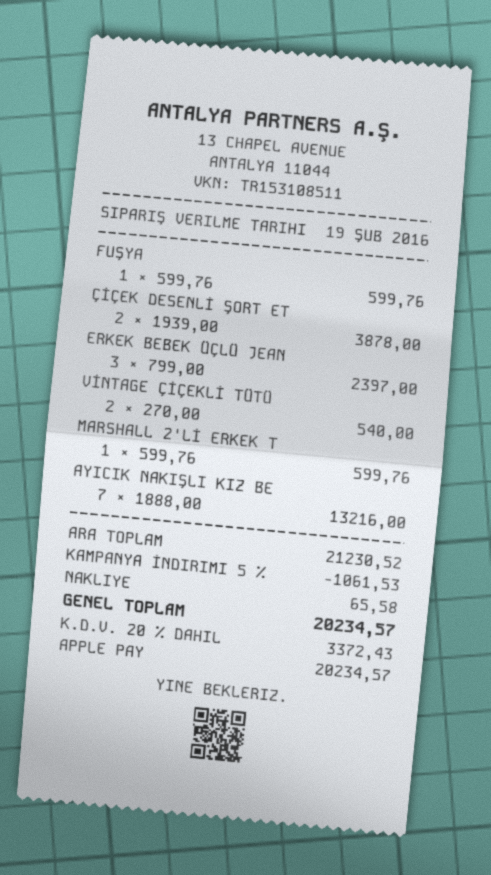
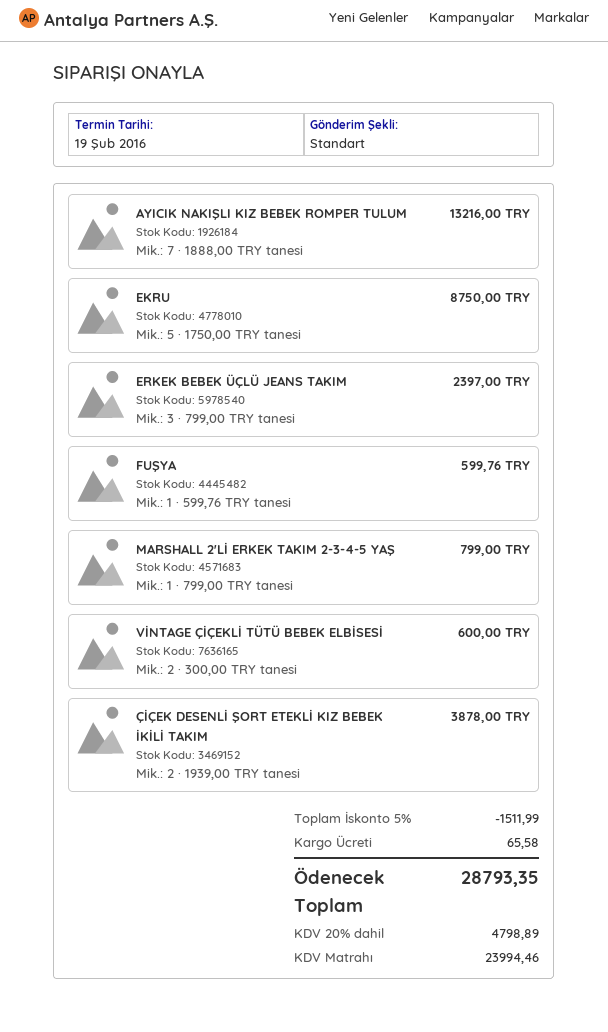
VİNTAGE ÇİÇEKLİ TÜTÜ: 2 x 270.00 = 540.00 -> 2 x 300.00 = 600.00
MARSHALL 2'Lİ ERKEK T: 1 x 599.76 = 599.76 -> 1 x 799.00 = 799.00
EKRU: none -> 5 x 1750.00 = 8750.00
discount: 5% = 1061.53 -> 5% = 1511.99
tax: 20% = 3372.43 -> 20% = 4798.89
total: 20234.57 -> 28793.35

